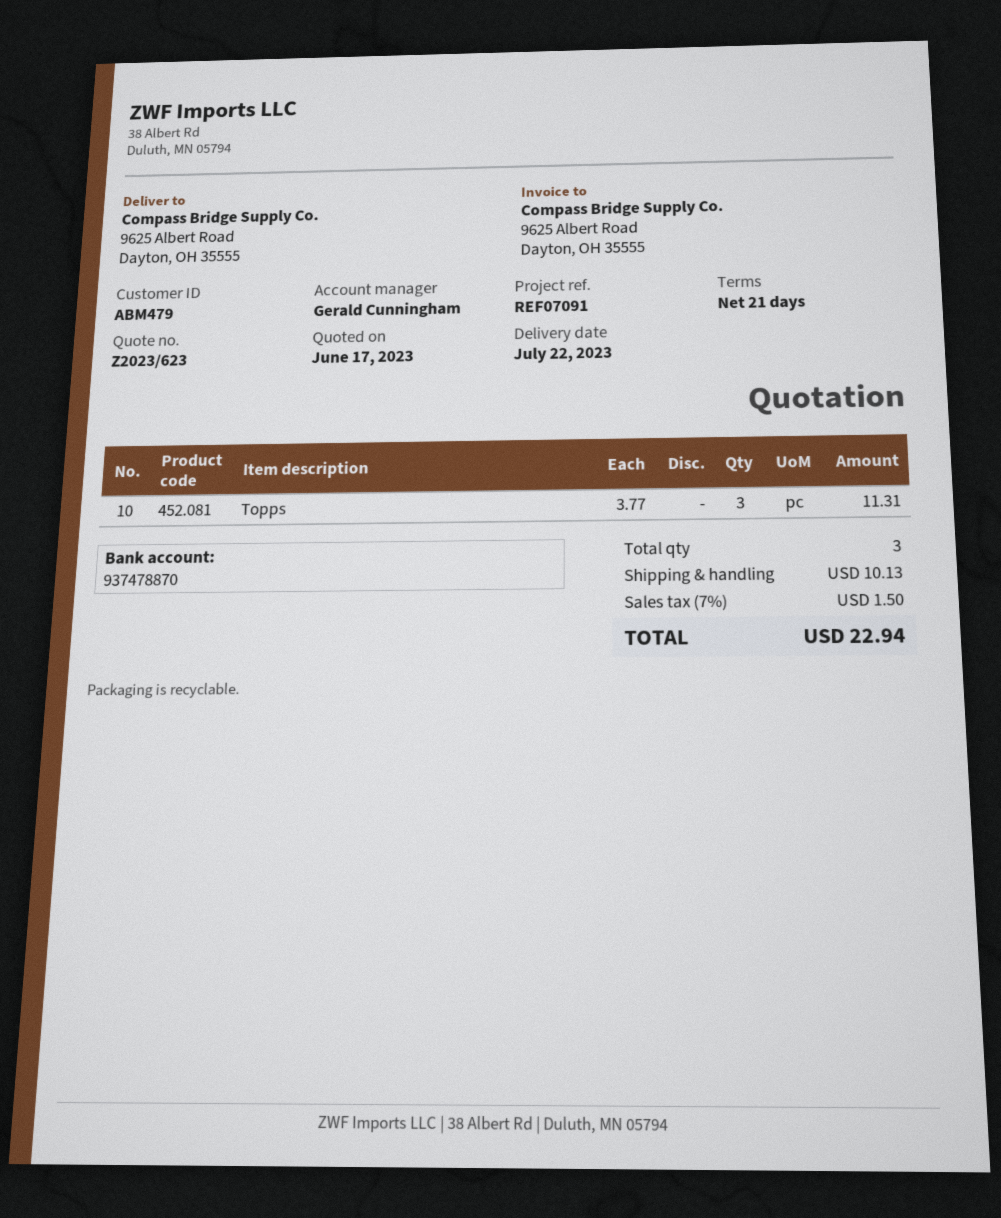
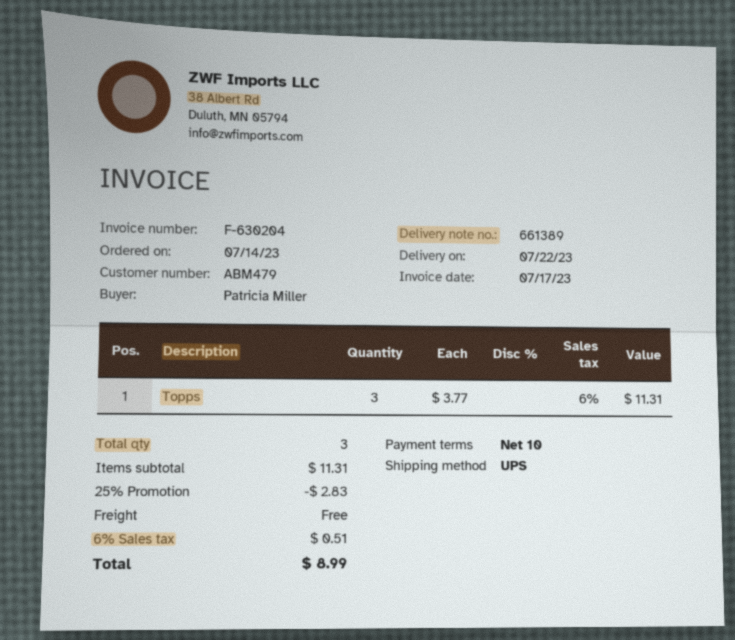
payment terms: 21 days -> 10 days
discount: none -> 25% = 2.83
shipping: 10.13 -> 0.00
tax: 7% = 1.50 -> 6% = 0.51
total: 22.94 -> 8.99

